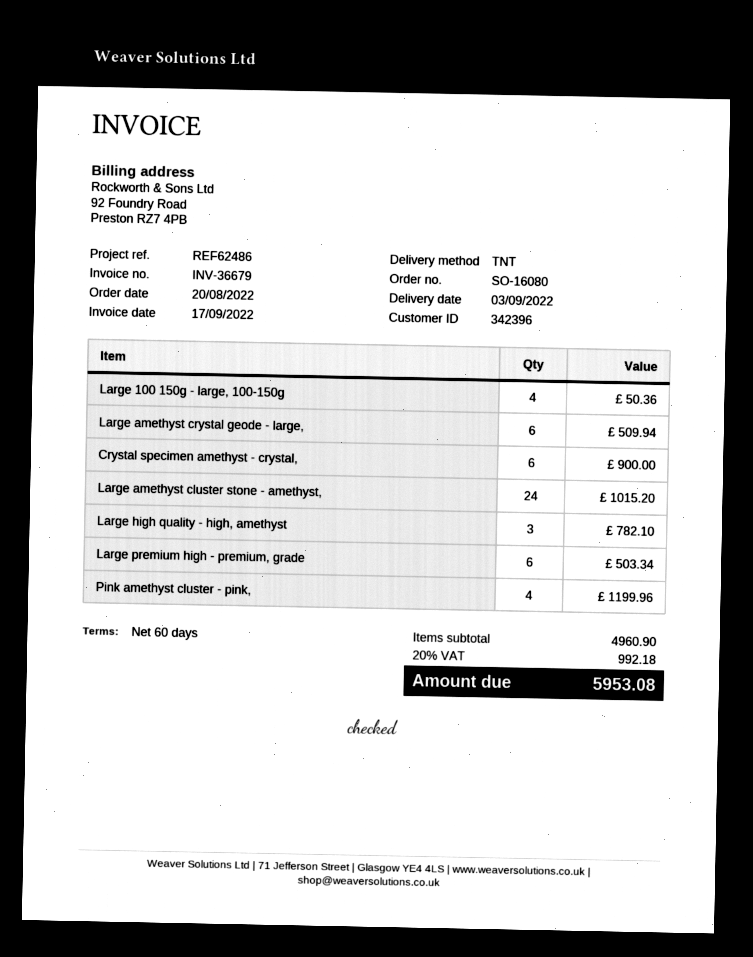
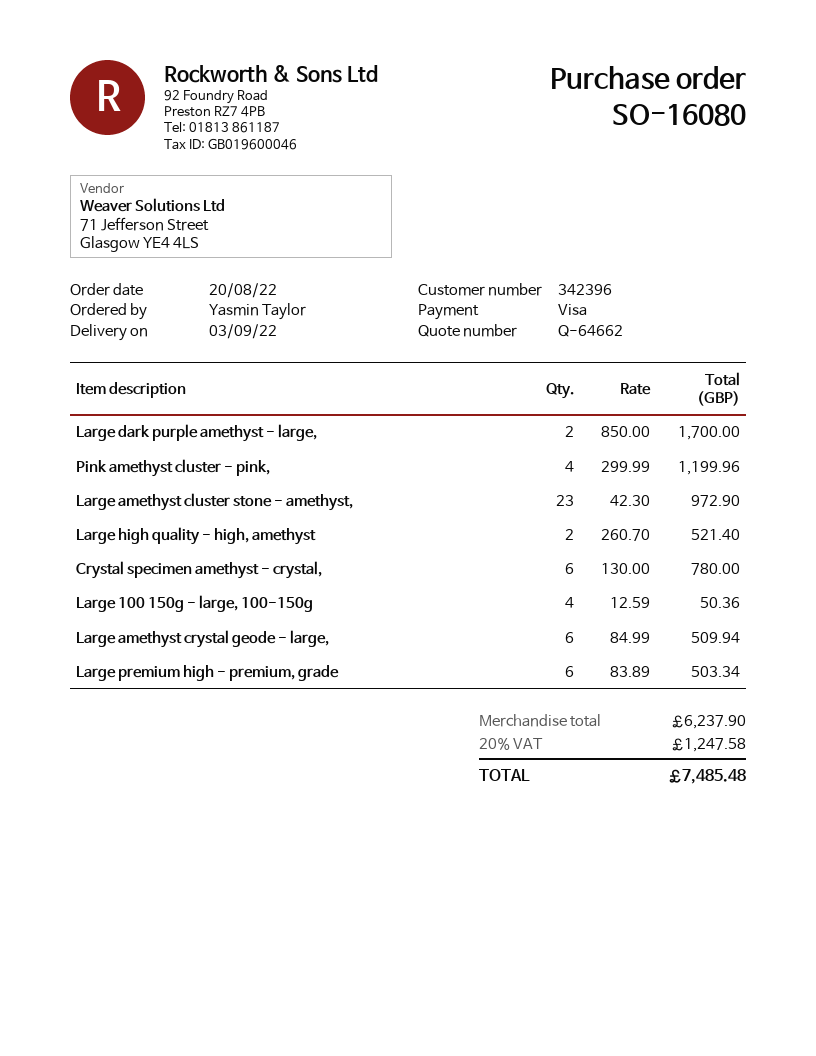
Crystal specimen amethyst - crystal,: 6 for 900.00 -> 6 for 780.00
Large amethyst cluster stone - amethyst,: 24 for 1015.20 -> 23 for 972.90
Large high quality - high, amethyst: 3 for 782.10 -> 2 for 521.40
Large dark purple amethyst - large,: none -> 2 for 1700.00
subtotal: 4960.90 -> 6237.90
tax: 20% = 992.18 -> 20% = 1247.58
total: 5953.08 -> 7485.48

